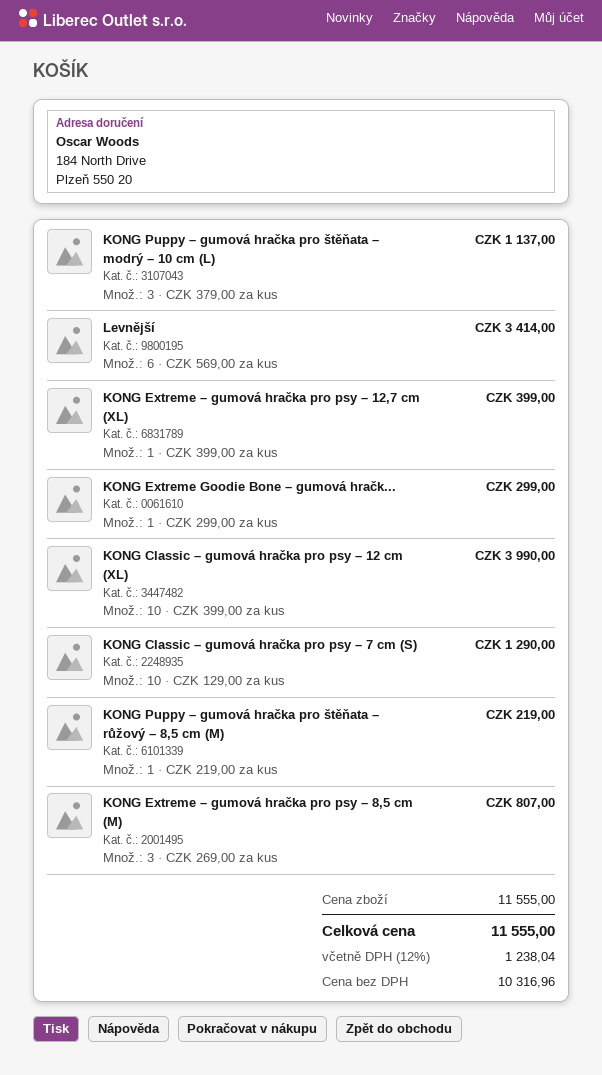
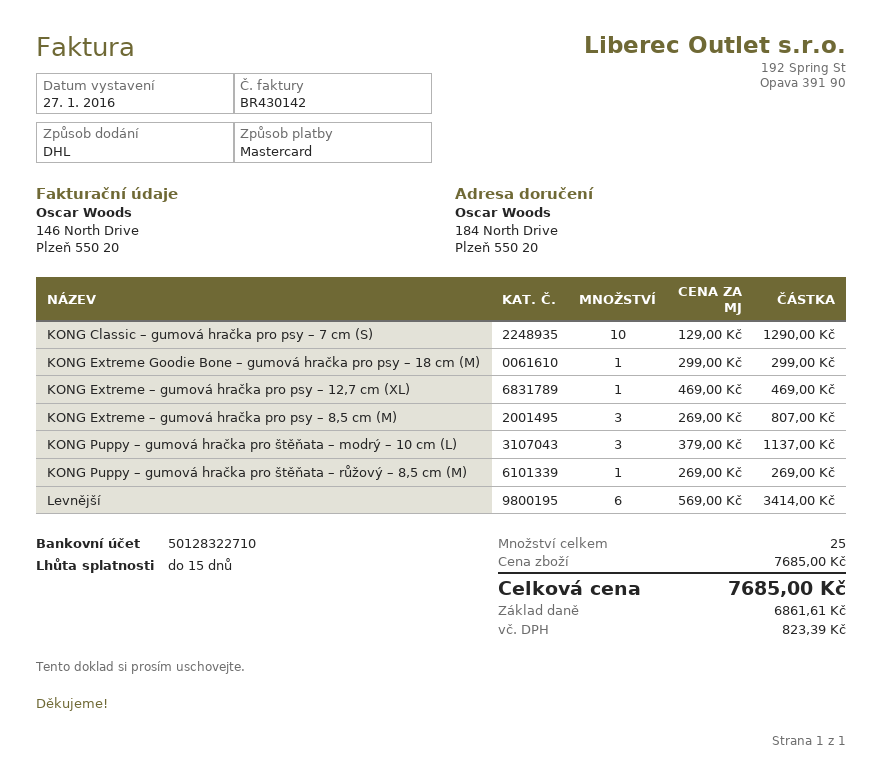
KONG Extreme – gumová hračka pro psy – 12,7 cm (XL): 1 x 399.00 = 399.00 -> 1 x 469.00 = 469.00
KONG Classic – gumová hračka pro psy – 12 cm (XL): 10 x 399.00 = 3990.00 -> none
KONG Puppy – gumová hračka pro štěňata – růžový – 8,5 cm (M): 1 x 219.00 = 219.00 -> 1 x 269.00 = 269.00
subtotal: 11555.00 -> 7685.00
net: 10316.96 -> 6861.61
tax: 1238.04 -> 823.39
total: 11555.00 -> 7685.00

